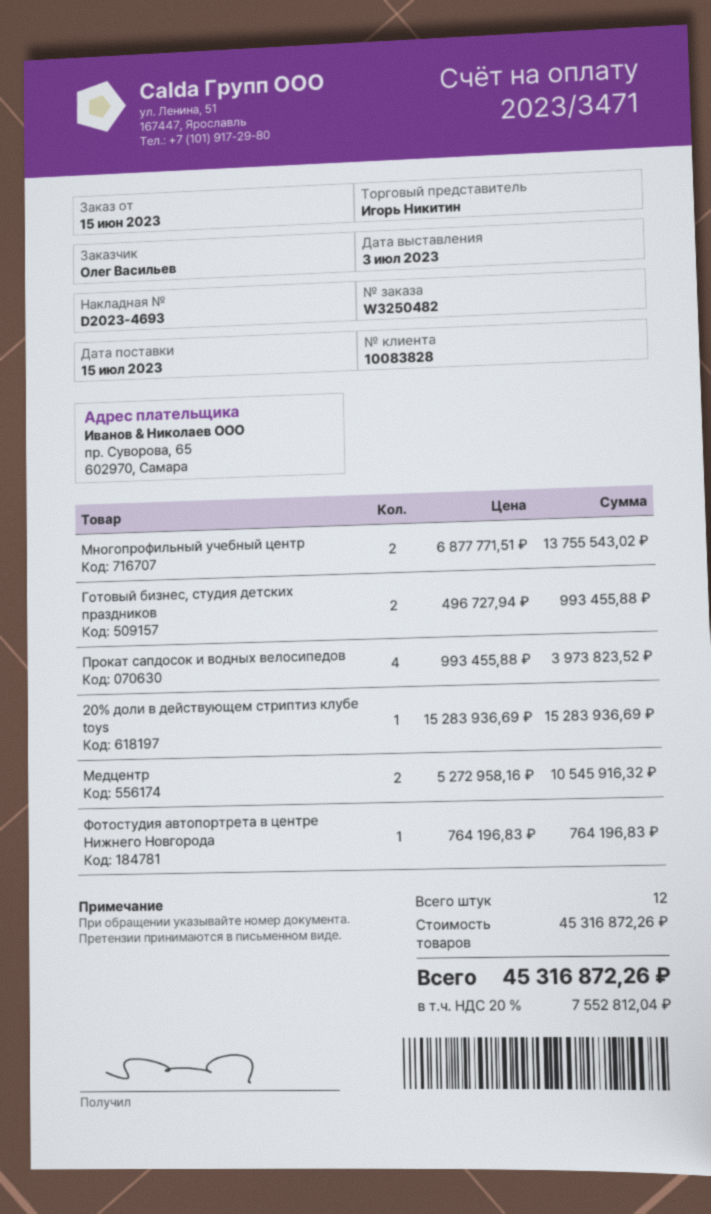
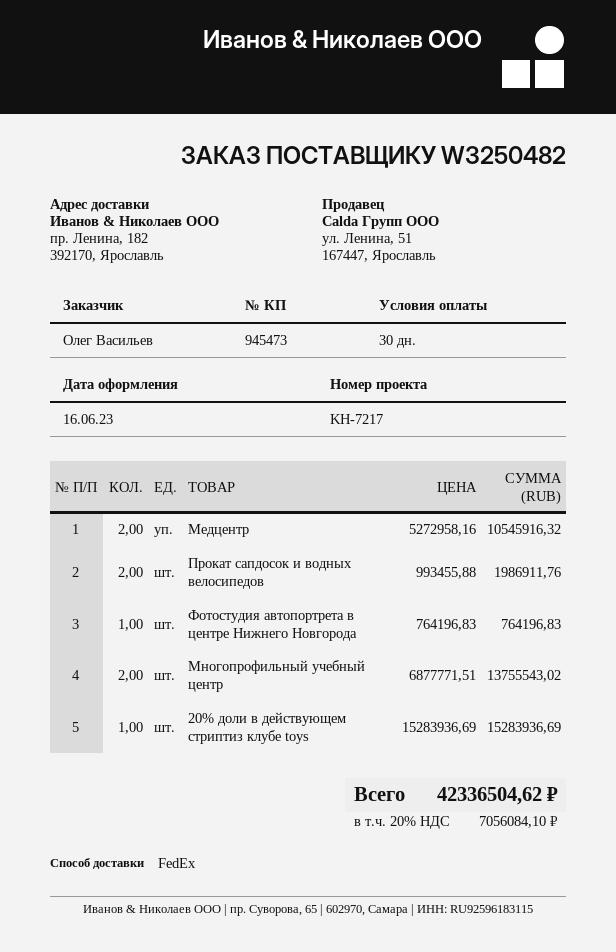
order date: 2023-06-15 -> 2023-06-16
Готовый бизнес, студия детских праздников: 2 x 496727.94 = 993455.88 -> none
Прокат сапдосок и водных велосипедов: 4 x 993455.88 = 3973823.52 -> 2 x 993455.88 = 1986911.76
tax: 20% = 7552812.04 -> 20% = 7056084.10
total: 45316872.26 -> 42336504.62

